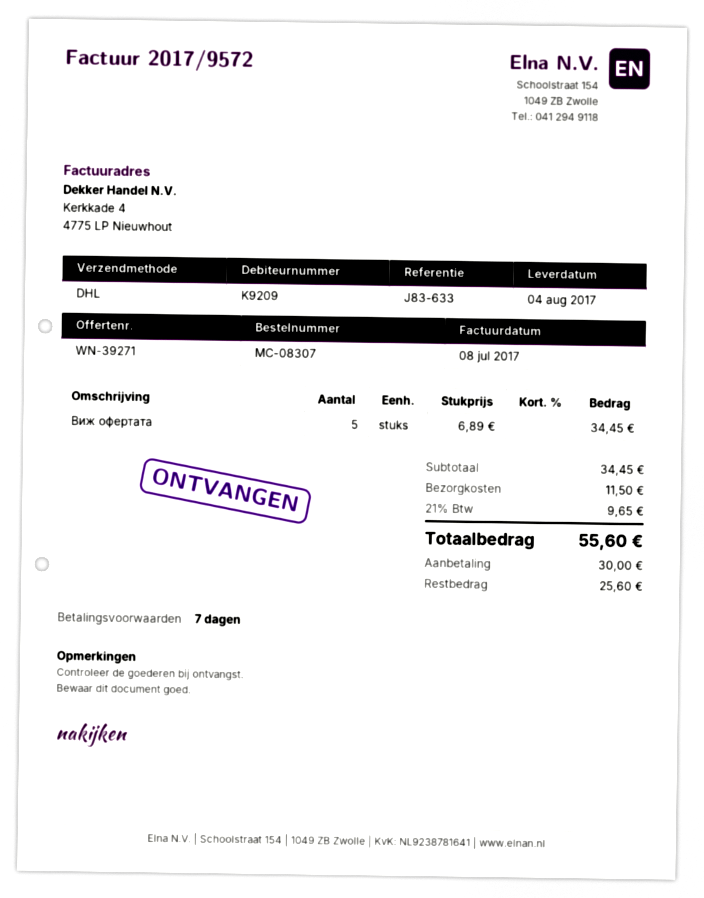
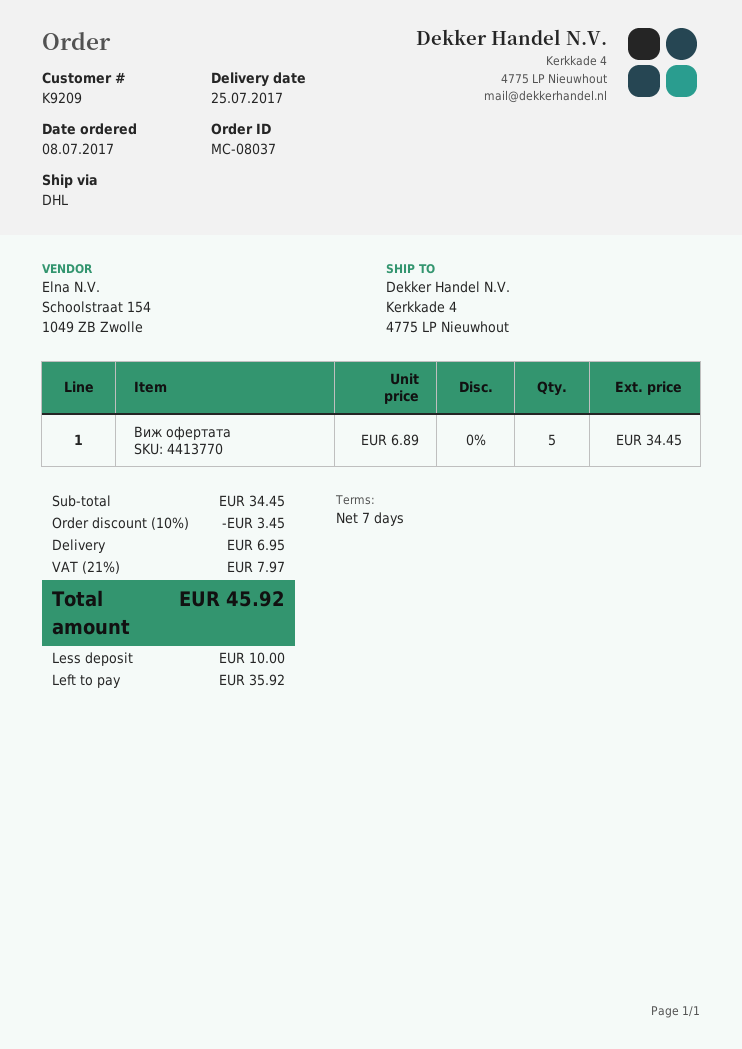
order number: MC-08307 -> MC-08037
delivery date: 2017-08-04 -> 2017-07-25
discount: none -> 10% = 3.45
shipping: 11.50 -> 6.95
tax: 21% = 9.65 -> 21% = 7.97
total: 55.60 -> 45.92
deposit: 30.00 -> 10.00
balance: 25.60 -> 35.92

